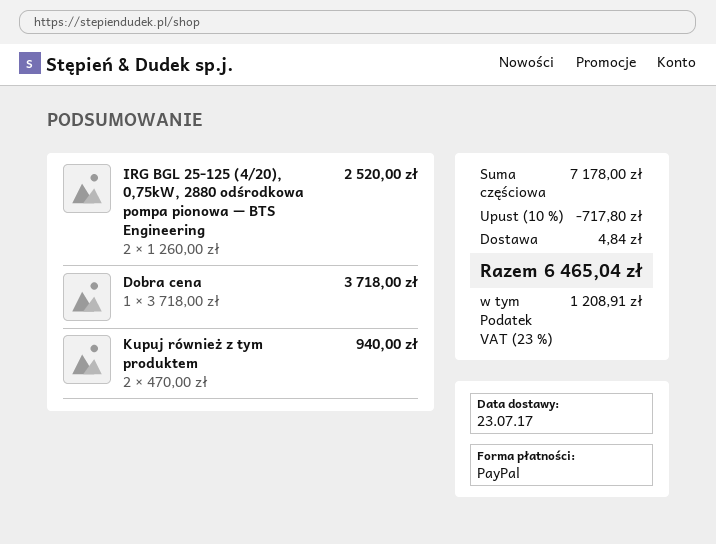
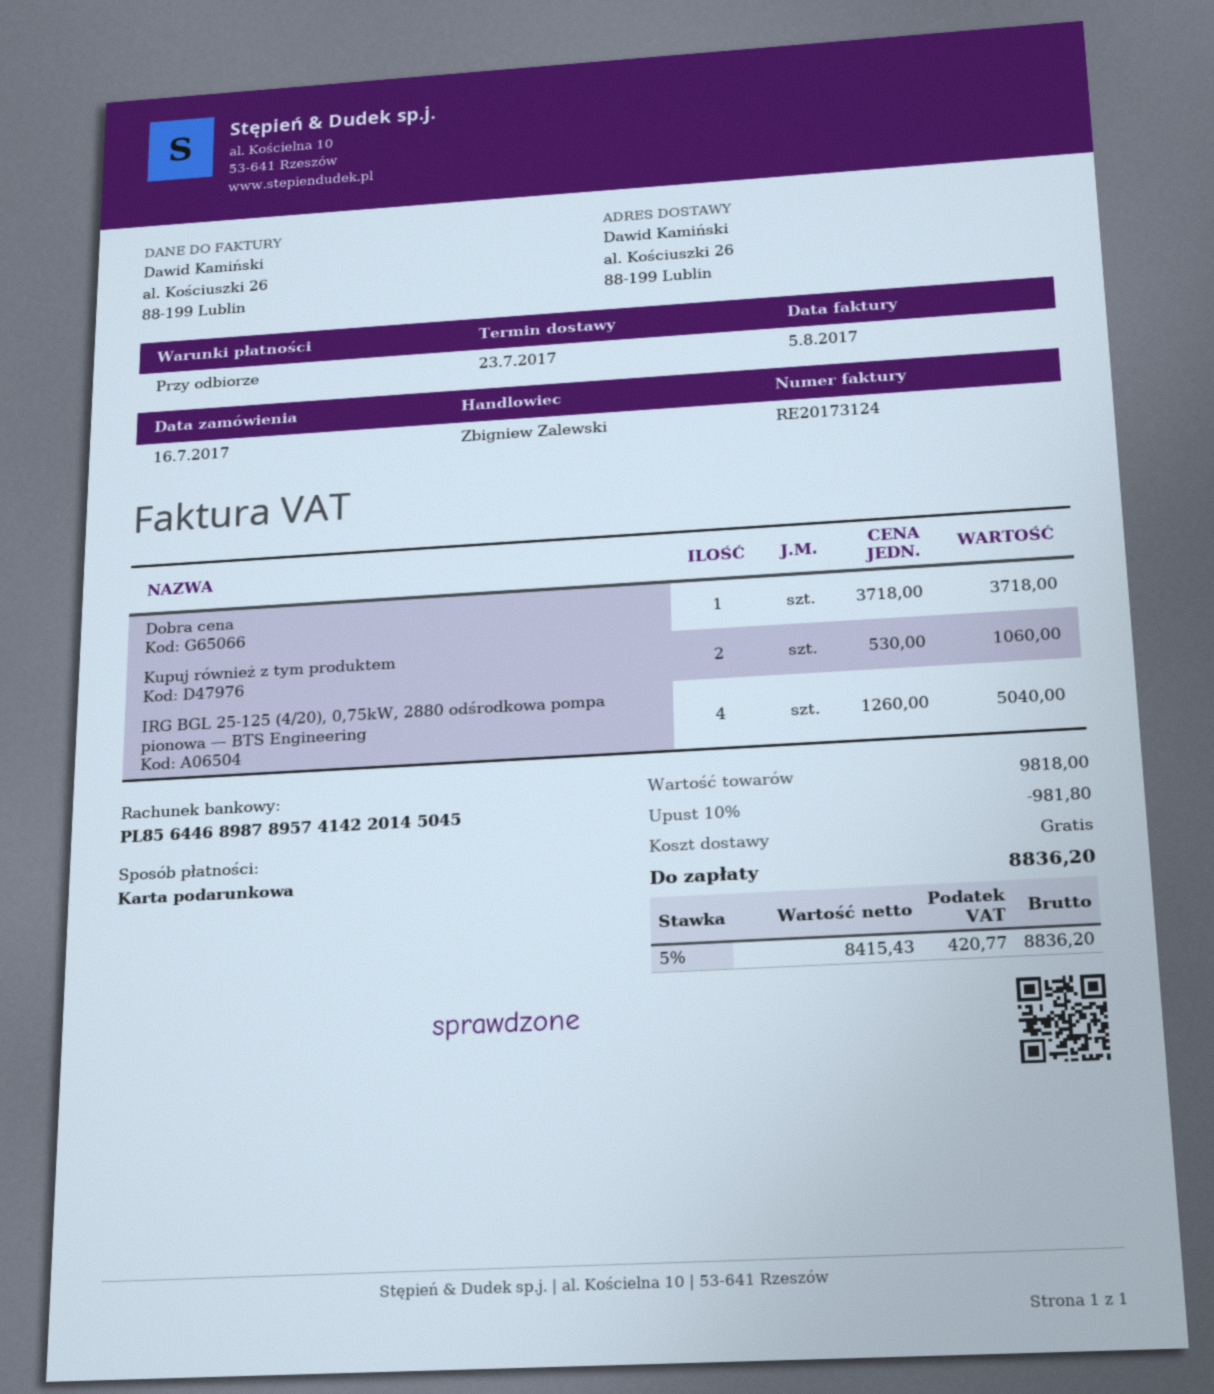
payment method: PayPal -> gift card
IRG BGL 25-125 (4/20), 0,75kW, 2880 odśrodkowa pompa pionowa — BTS Engineering: 2 x 1260.00 = 2520.00 -> 4 x 1260.00 = 5040.00
Kupuj również z tym produktem: 2 x 470.00 = 940.00 -> 2 x 530.00 = 1060.00
subtotal: 7178.00 -> 9818.00
discount: 10% = 717.80 -> 10% = 981.80
shipping: 4.84 -> 0.00
tax: 23% = 1208.91 -> 5% = 420.77
total: 6465.04 -> 8836.20

